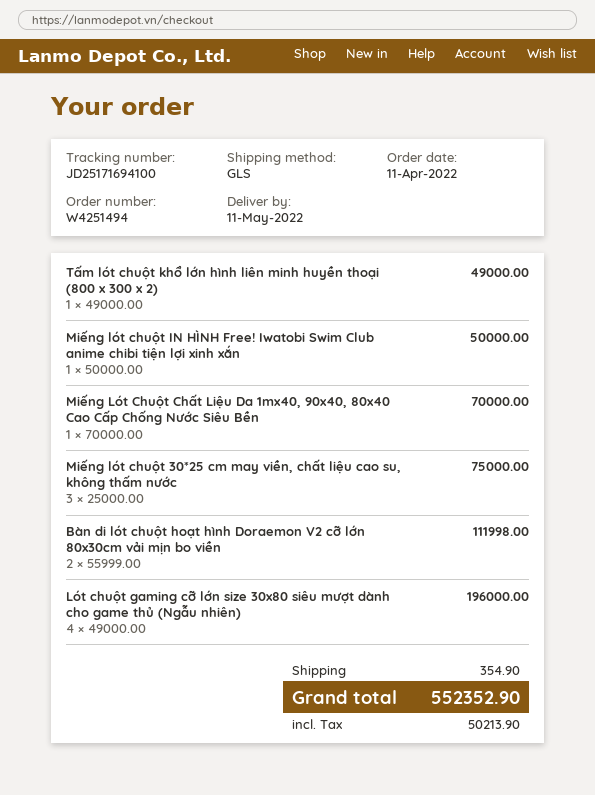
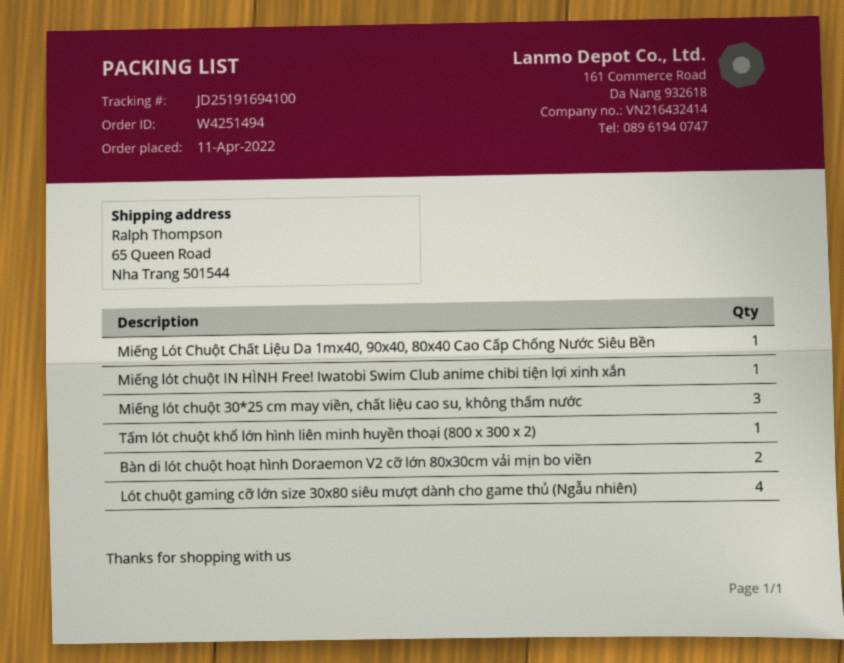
tracking number: JD25171694100 -> JD25191694100

